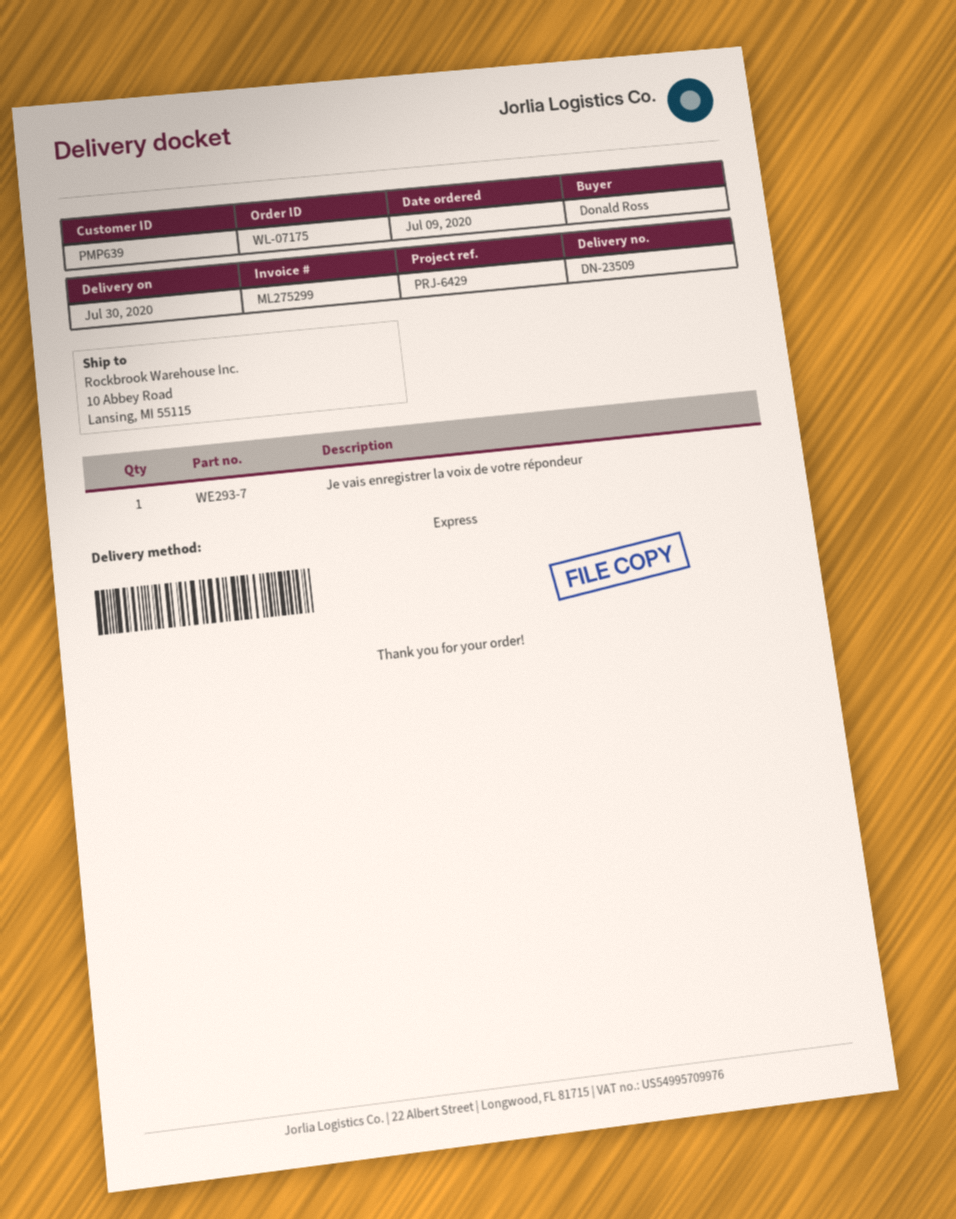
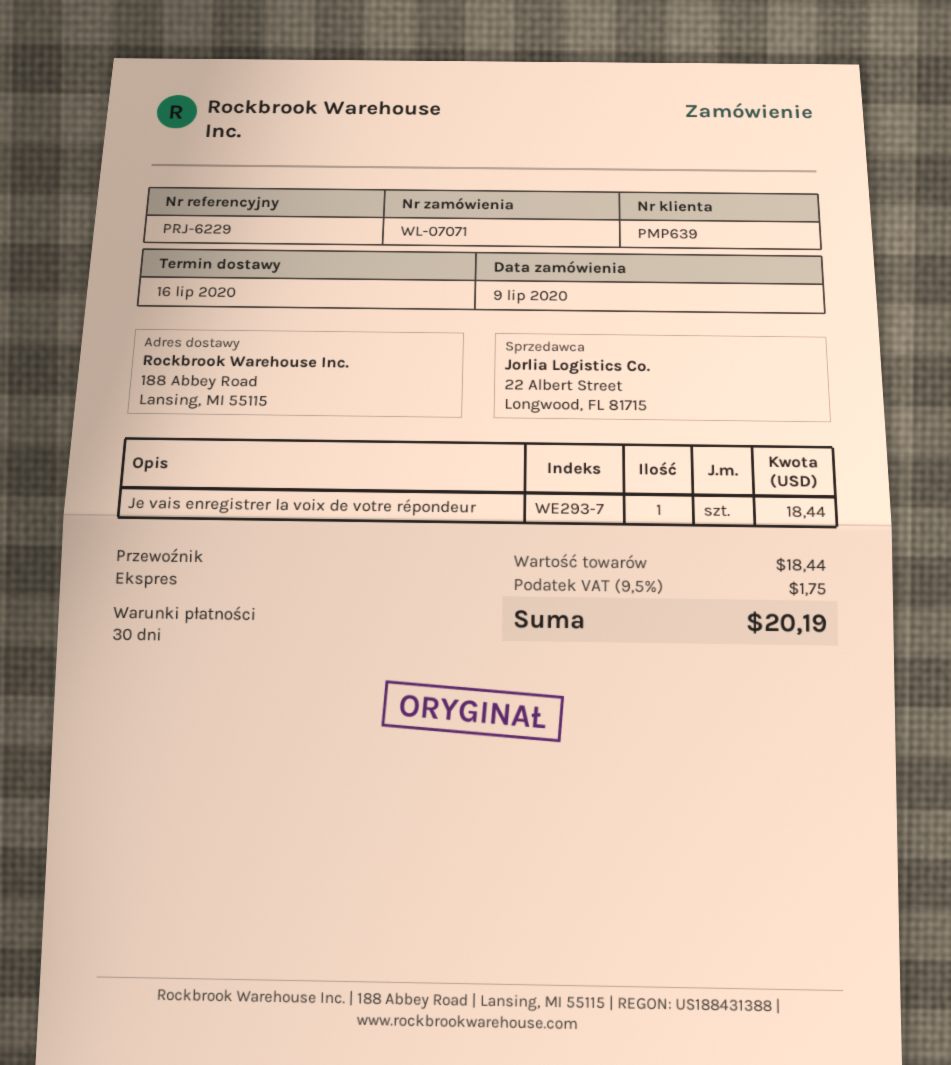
order number: WL-07175 -> WL-07071
delivery date: 2020-07-30 -> 2020-07-16
reference: PRJ-6429 -> PRJ-6229
ship to: 10 Abbey Road, Lansing, MI 55115 -> 188 Abbey Road, Lansing, MI 55115

